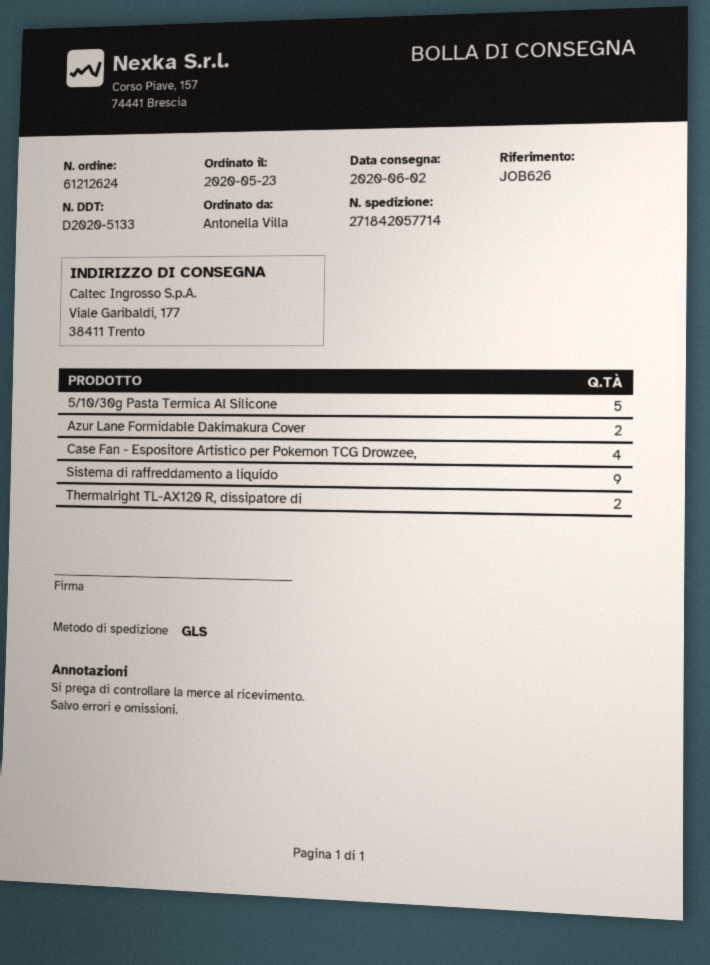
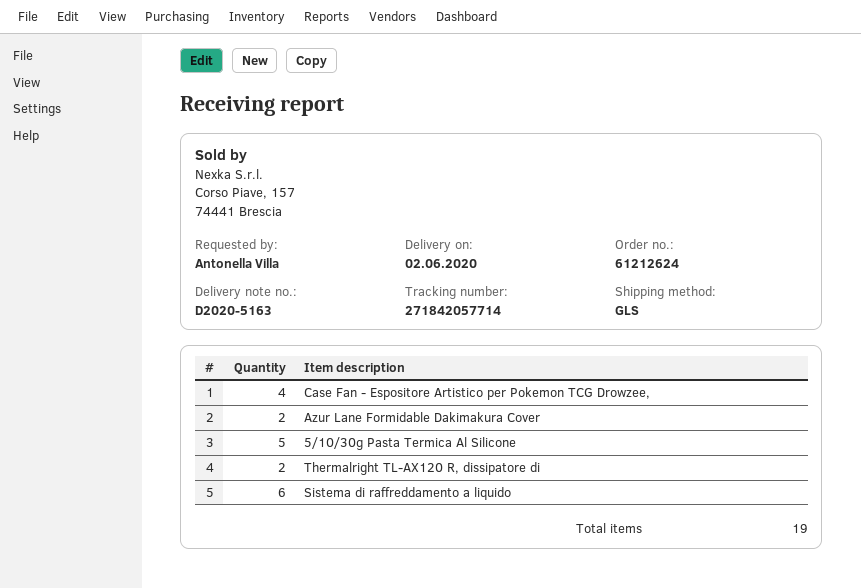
delivery note number: D2020-5133 -> D2020-5163
Sistema di raffreddamento a liquido: 9 -> 6

